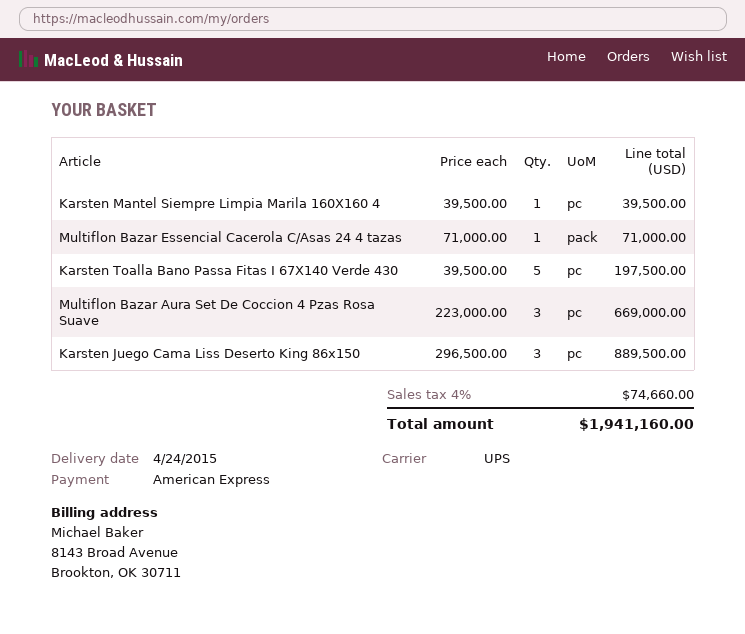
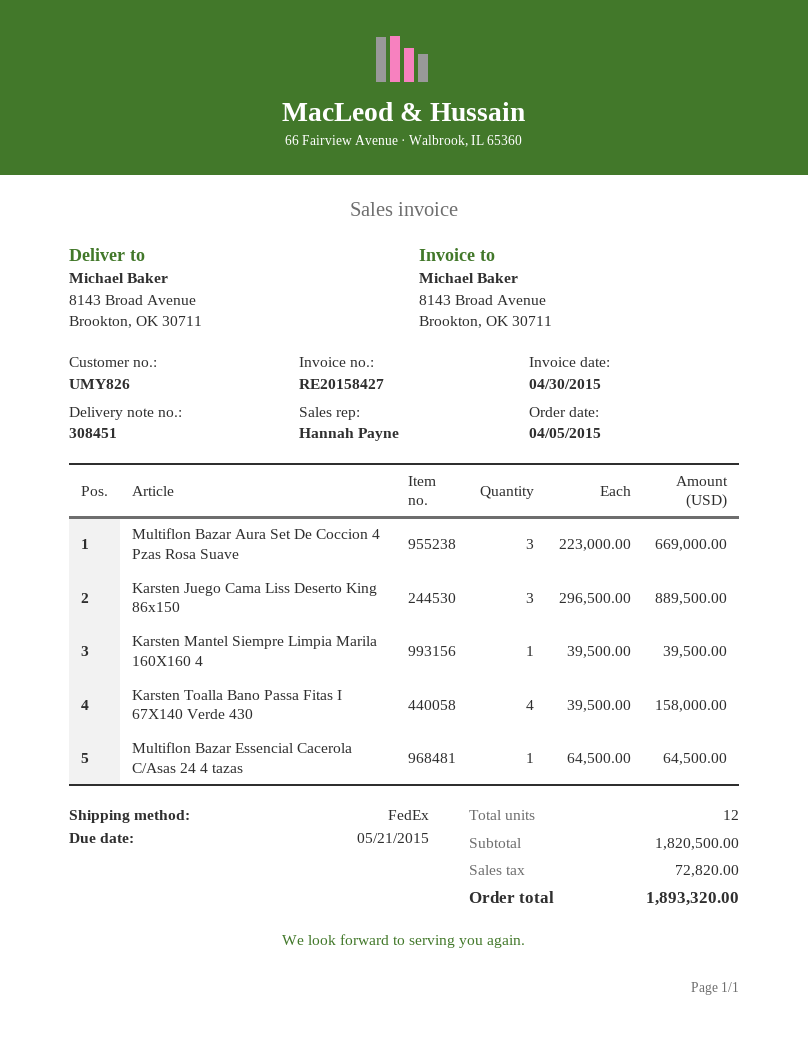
shipping method: UPS -> FedEx
Multiflon Bazar Essencial Cacerola C/Asas 24 4 tazas: 1 x 71000.00 = 71000.00 -> 1 x 64500.00 = 64500.00
Karsten Toalla Bano Passa Fitas I 67X140 Verde 430: 5 x 39500.00 = 197500.00 -> 4 x 39500.00 = 158000.00
tax: 74660.00 -> 72820.00
total: 1941160.00 -> 1893320.00

